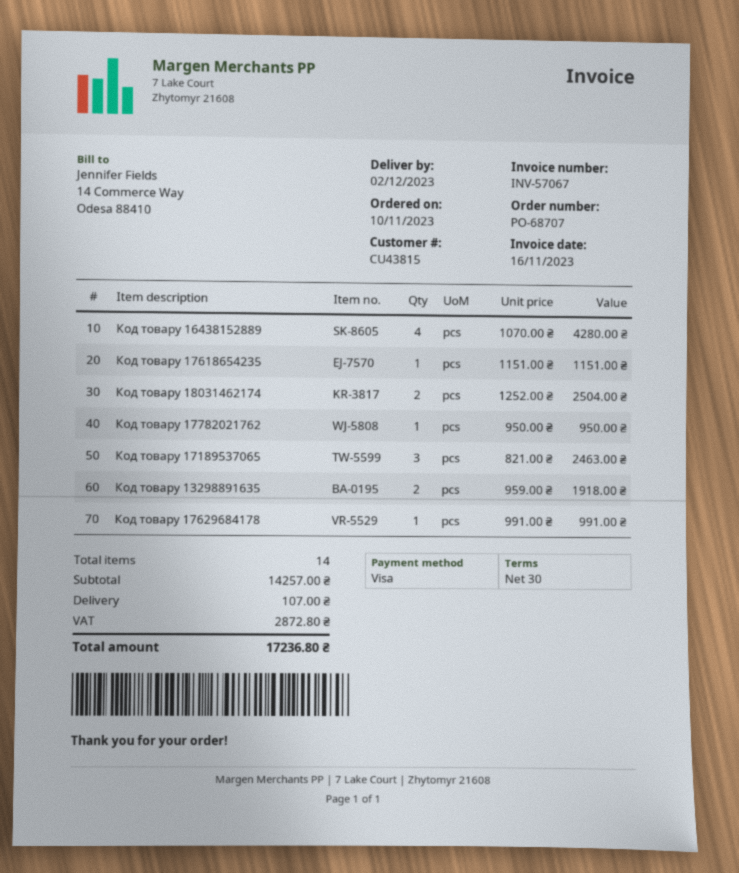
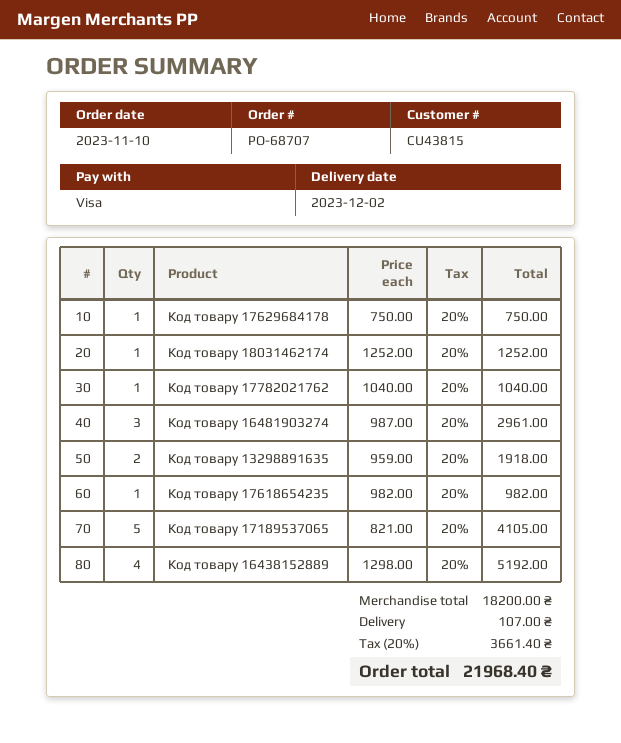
Код товару 16438152889: 4 x 1070.00 = 4280.00 -> 4 x 1298.00 = 5192.00
Код товару 17618654235: 1 x 1151.00 = 1151.00 -> 1 x 982.00 = 982.00
Код товару 18031462174: 2 x 1252.00 = 2504.00 -> 1 x 1252.00 = 1252.00
Код товару 17782021762: 1 x 950.00 = 950.00 -> 1 x 1040.00 = 1040.00
Код товару 17189537065: 3 x 821.00 = 2463.00 -> 5 x 821.00 = 4105.00
Код товару 17629684178: 1 x 991.00 = 991.00 -> 1 x 750.00 = 750.00
Код товару 16481903274: none -> 3 x 987.00 = 2961.00
subtotal: 14257.00 -> 18200.00
tax: 2872.80 -> 3661.40
total: 17236.80 -> 21968.40

